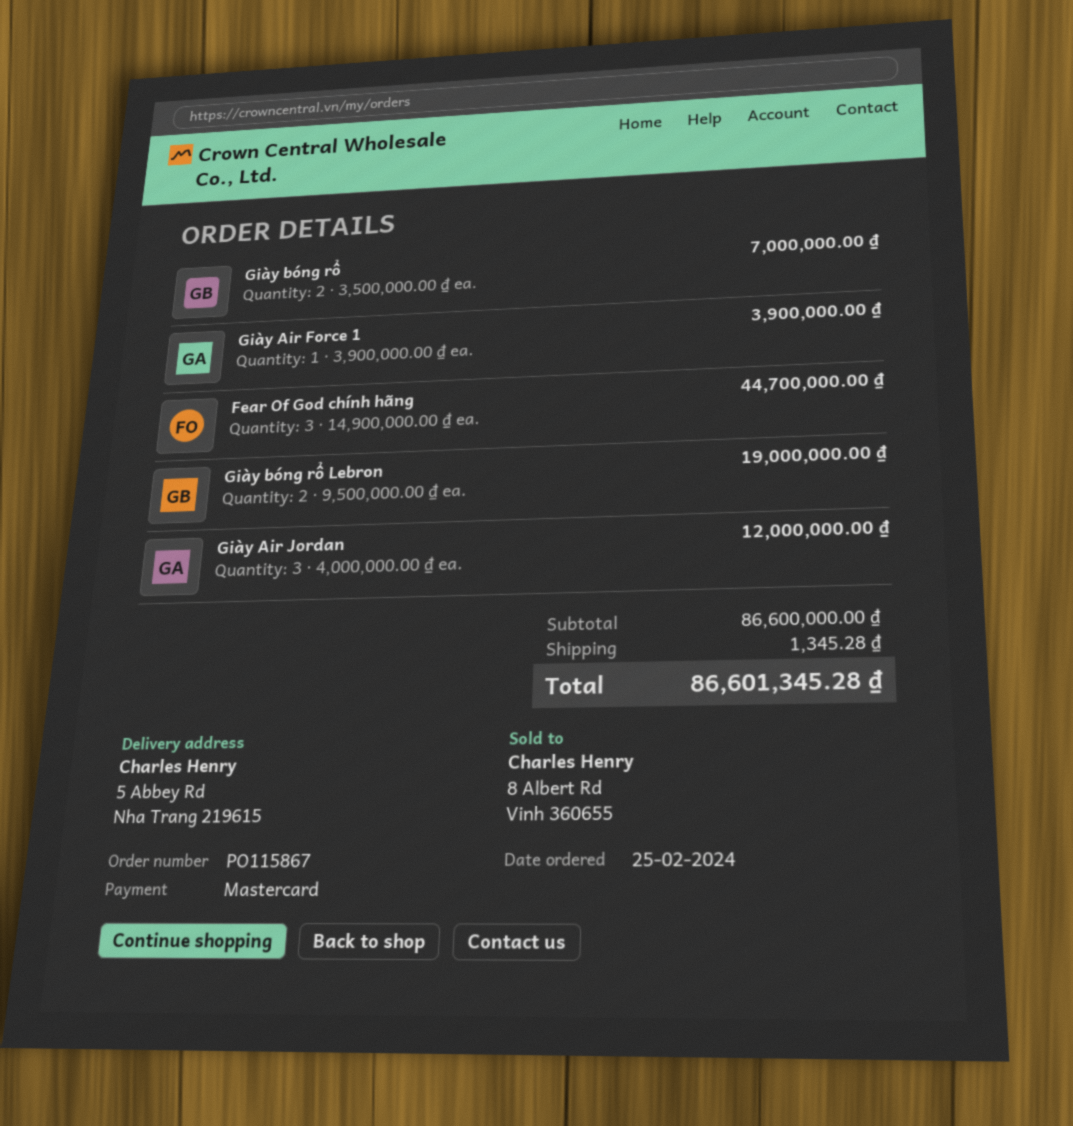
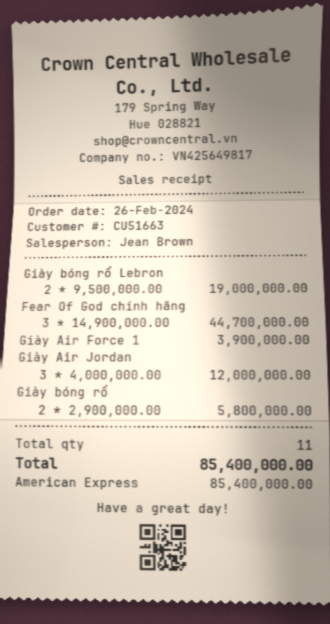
order date: 2024-02-25 -> 2024-02-26
payment method: Mastercard -> American Express
Giày bóng rổ: 2 x 3500000.00 = 7000000.00 -> 2 x 2900000.00 = 5800000.00
shipping: 1345.28 -> none
total: 86601345.28 -> 85400000.00

